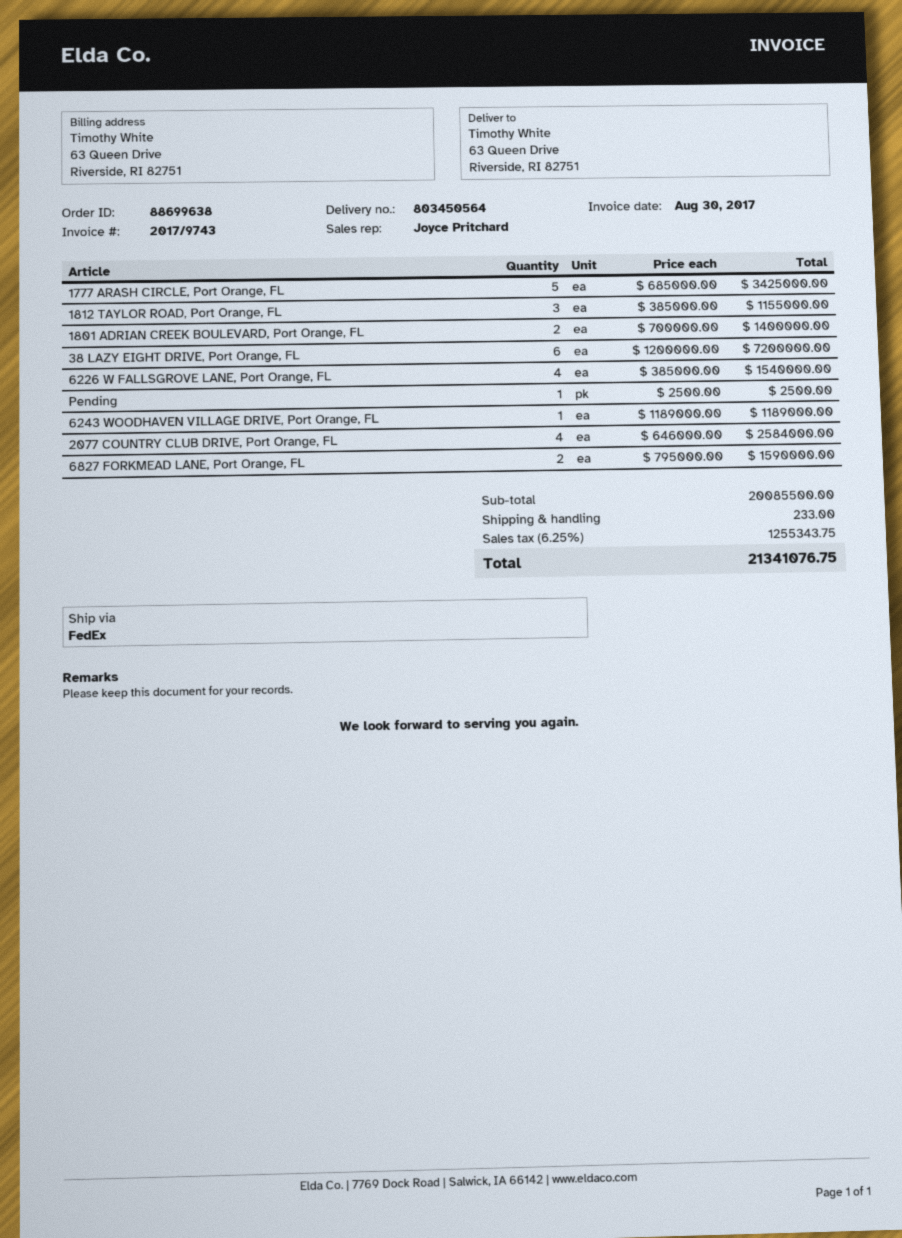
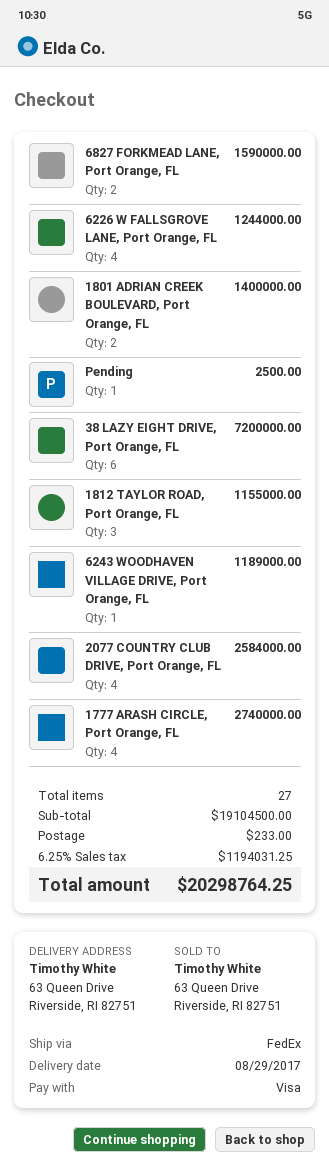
1777 ARASH CIRCLE, Port Orange, FL: 5 for 3425000.00 -> 4 for 2740000.00
6226 W FALLSGROVE LANE, Port Orange, FL: 4 for 1540000.00 -> 4 for 1244000.00
subtotal: 20085500.00 -> 19104500.00
tax: 6.25% = 1255343.75 -> 6.25% = 1194031.25
total: 21341076.75 -> 20298764.25

